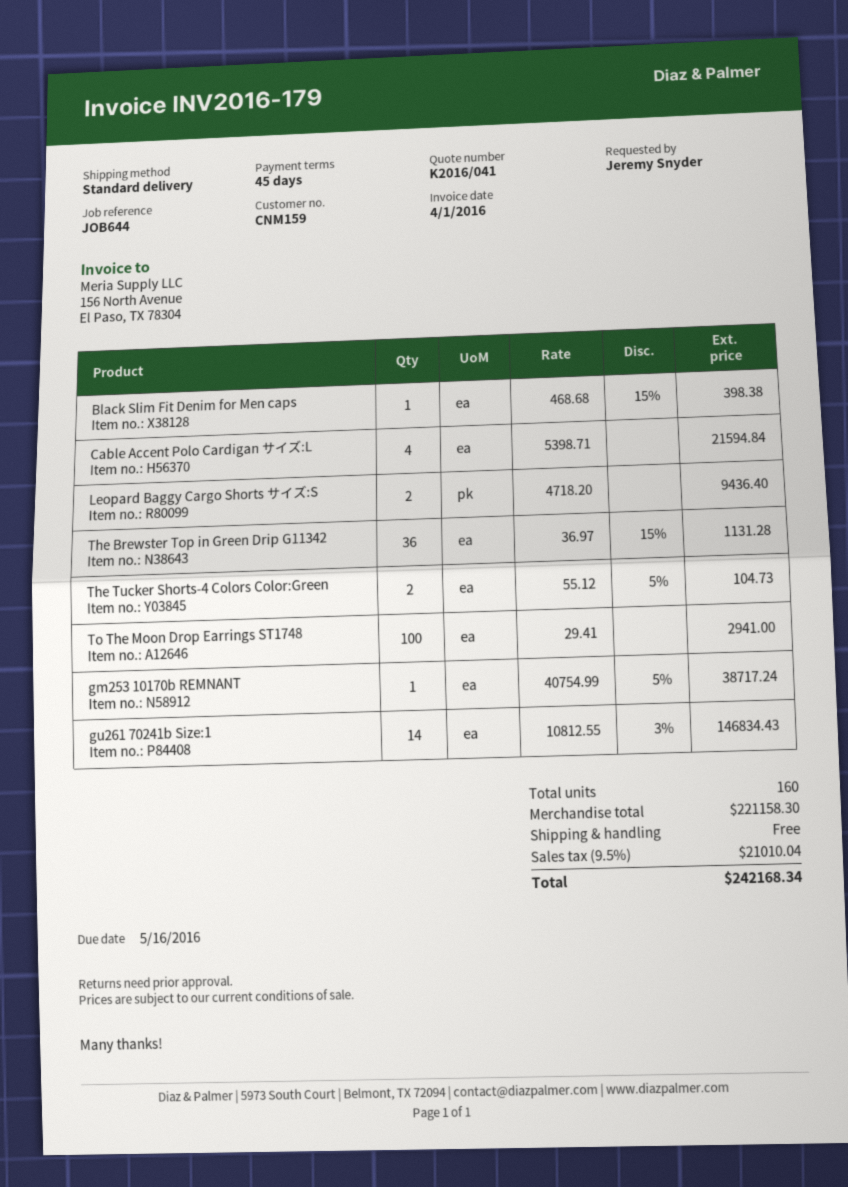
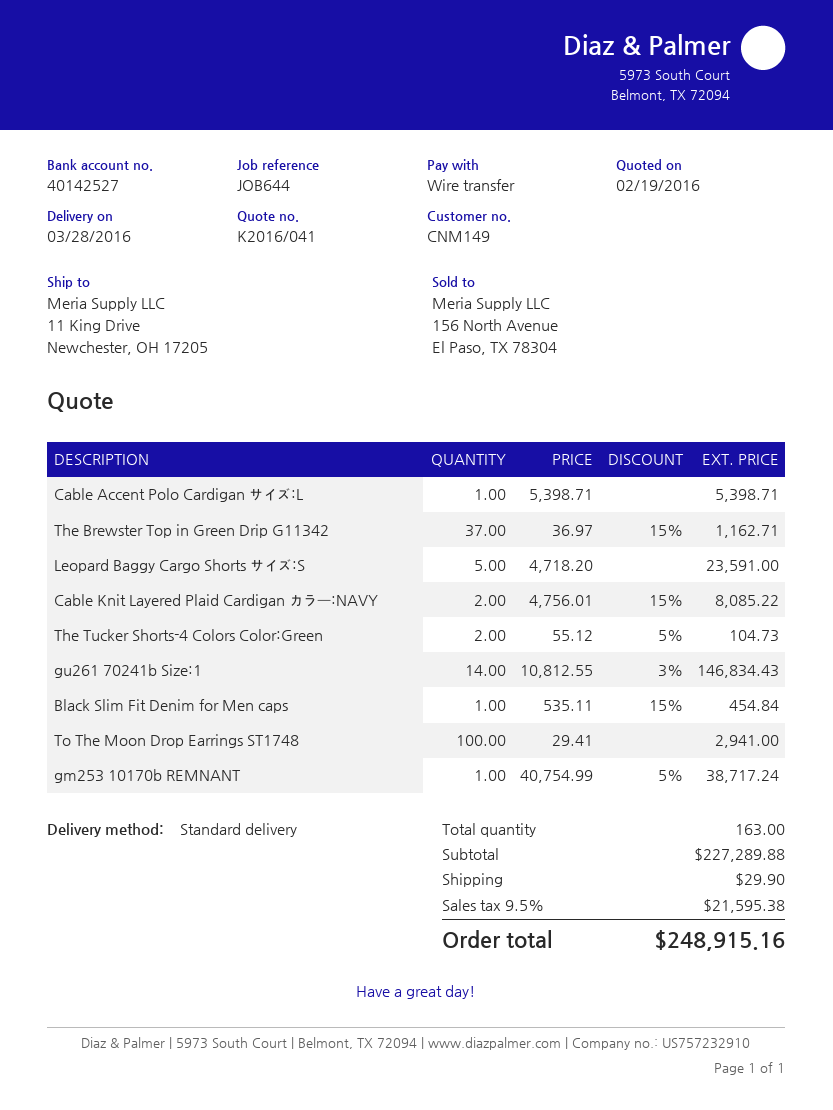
customer number: CNM159 -> CNM149
Black Slim Fit Denim for Men caps: 1 x 468.68 - 15% = 398.38 -> 1 x 535.11 - 15% = 454.84
Cable Accent Polo Cardigan サイズ:L: 4 x 5398.71 = 21594.84 -> 1 x 5398.71 = 5398.71
Leopard Baggy Cargo Shorts サイズ:S: 2 x 4718.20 = 9436.40 -> 5 x 4718.20 = 23591.00
The Brewster Top in Green Drip G11342: 36 x 36.97 - 15% = 1131.28 -> 37 x 36.97 - 15% = 1162.71
Cable Knit Layered Plaid Cardigan カラー:NAVY: none -> 2 x 4756.01 - 15% = 8085.22
total quantity: 160 -> 163
subtotal: 221158.30 -> 227289.88
shipping: 0.00 -> 29.90
tax: 9.5% = 21010.04 -> 9.5% = 21595.38
total: 242168.34 -> 248915.16

